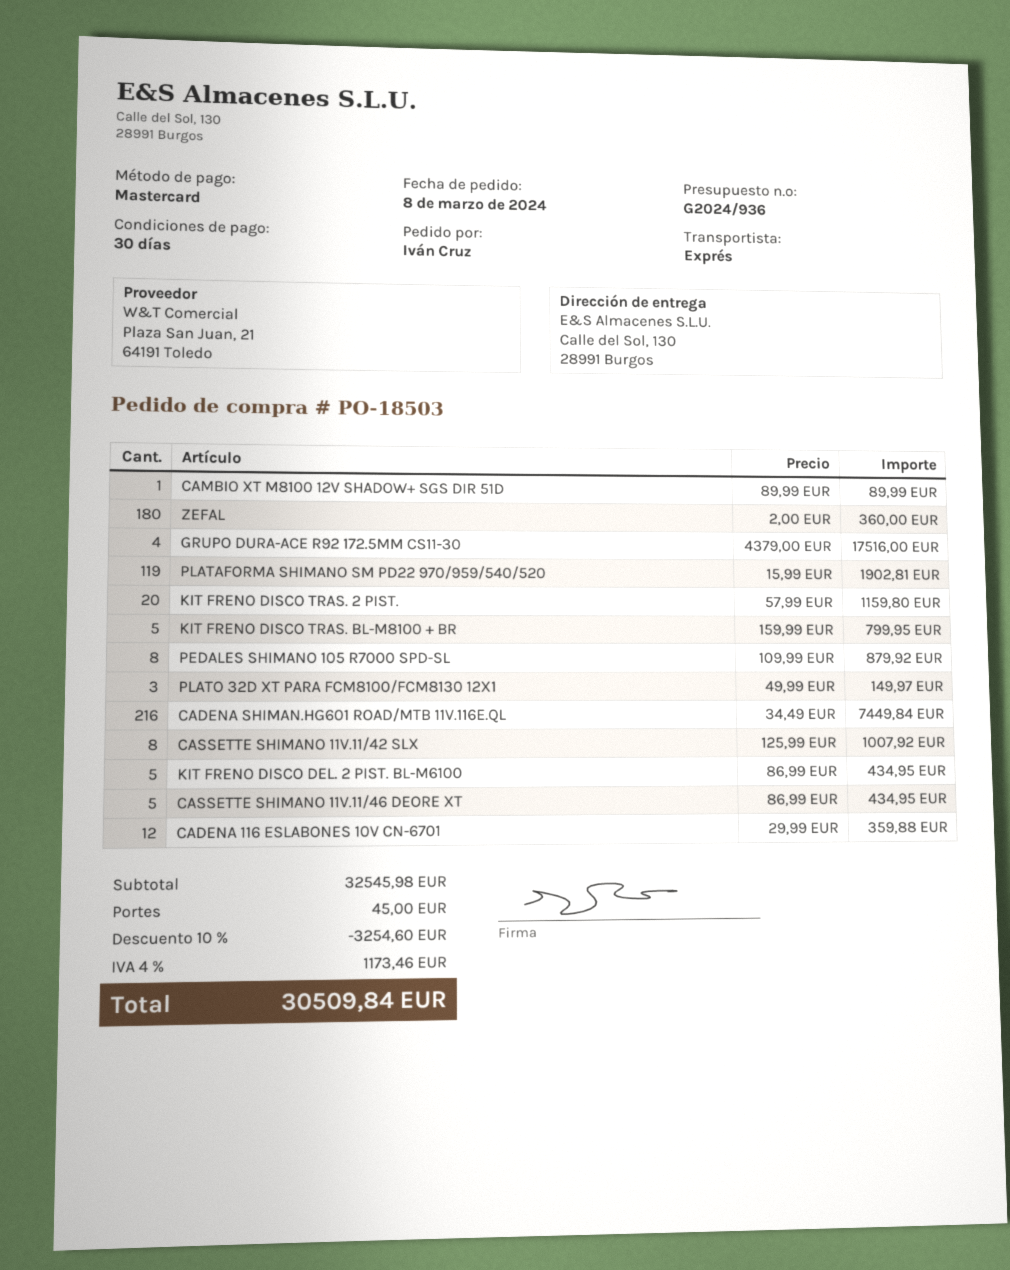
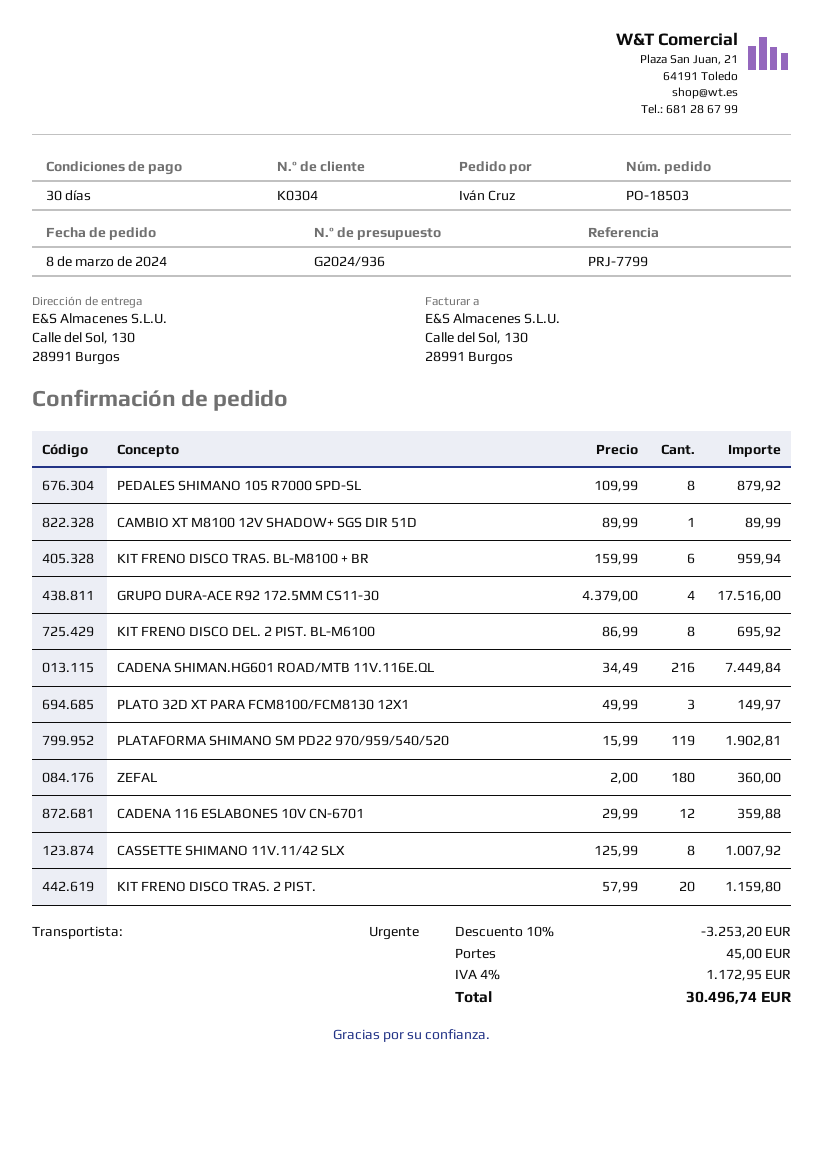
KIT FRENO DISCO TRAS. BL-M8100 + BR: 5 x 159.99 = 799.95 -> 6 x 159.99 = 959.94
KIT FRENO DISCO DEL. 2 PIST. BL-M6100: 5 x 86.99 = 434.95 -> 8 x 86.99 = 695.92
CASSETTE SHIMANO 11V.11/46 DEORE XT: 5 x 86.99 = 434.95 -> none
discount: 10% = 3254.60 -> 10% = 3253.20
tax: 4% = 1173.46 -> 4% = 1172.95
total: 30509.84 -> 30496.74

